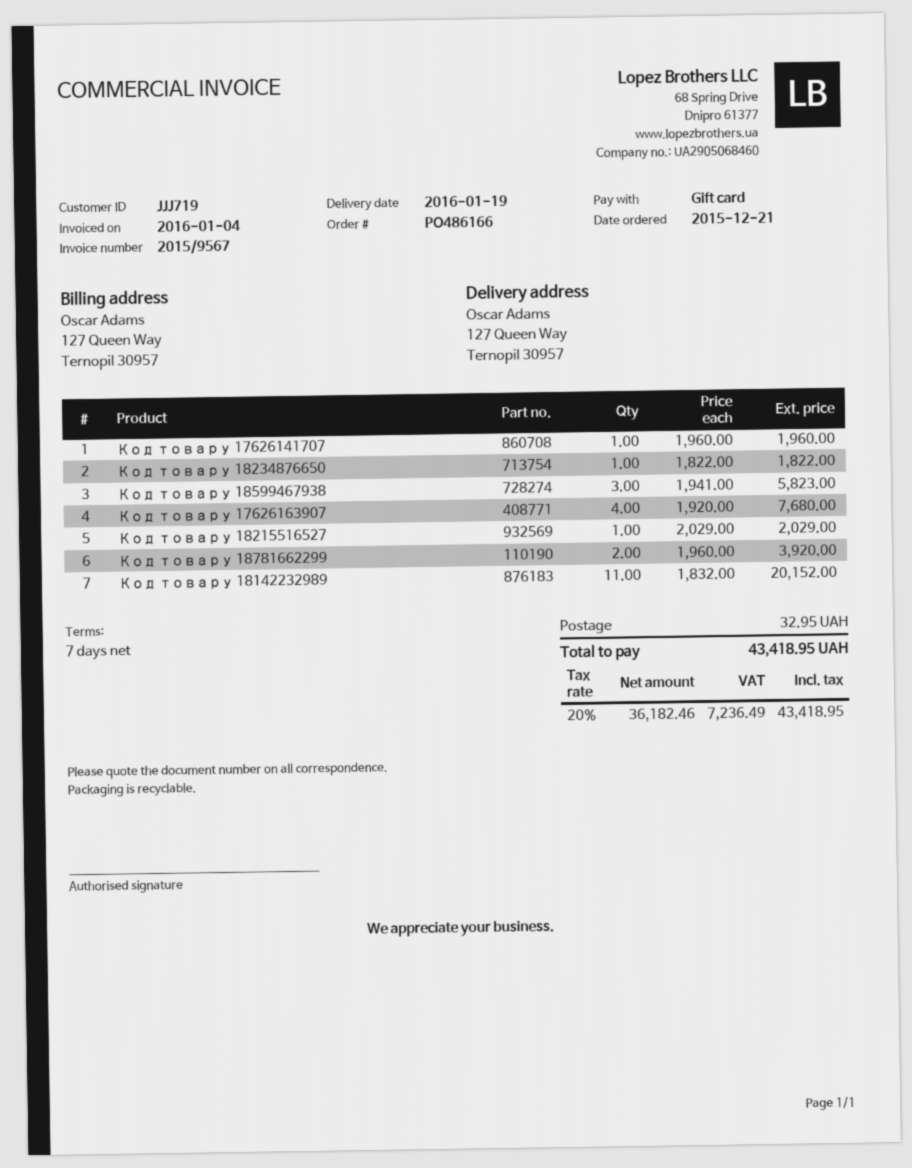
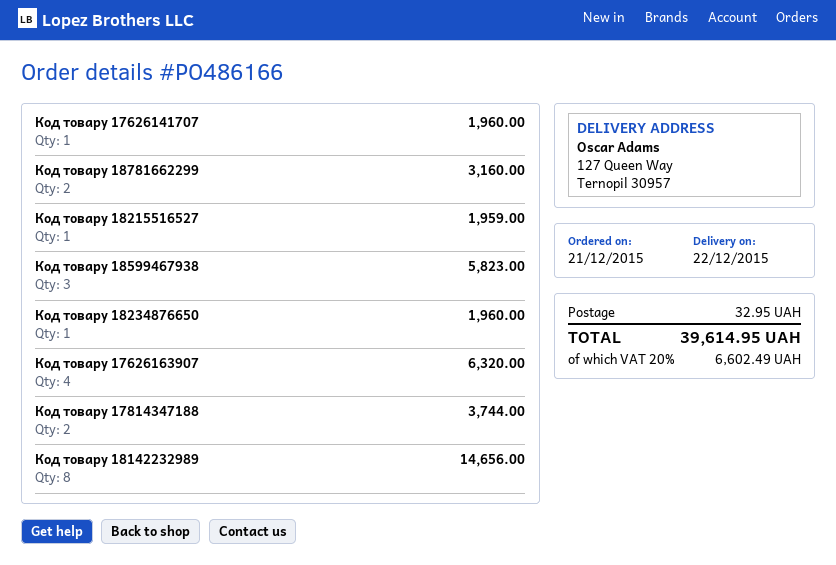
delivery date: 2016-01-19 -> 2015-12-22
Код товару 18234876650: 1 for 1822.00 -> 1 for 1960.00
Код товару 17626163907: 4 for 7680.00 -> 4 for 6320.00
Код товару 18215516527: 1 for 2029.00 -> 1 for 1959.00
Код товару 18781662299: 2 for 3920.00 -> 2 for 3160.00
Код товару 18142232989: 11 for 20152.00 -> 8 for 14656.00
Код товару 17814347188: none -> 2 for 3744.00
tax: 20% = 7236.49 -> 20% = 6602.49
total: 43418.95 -> 39614.95

